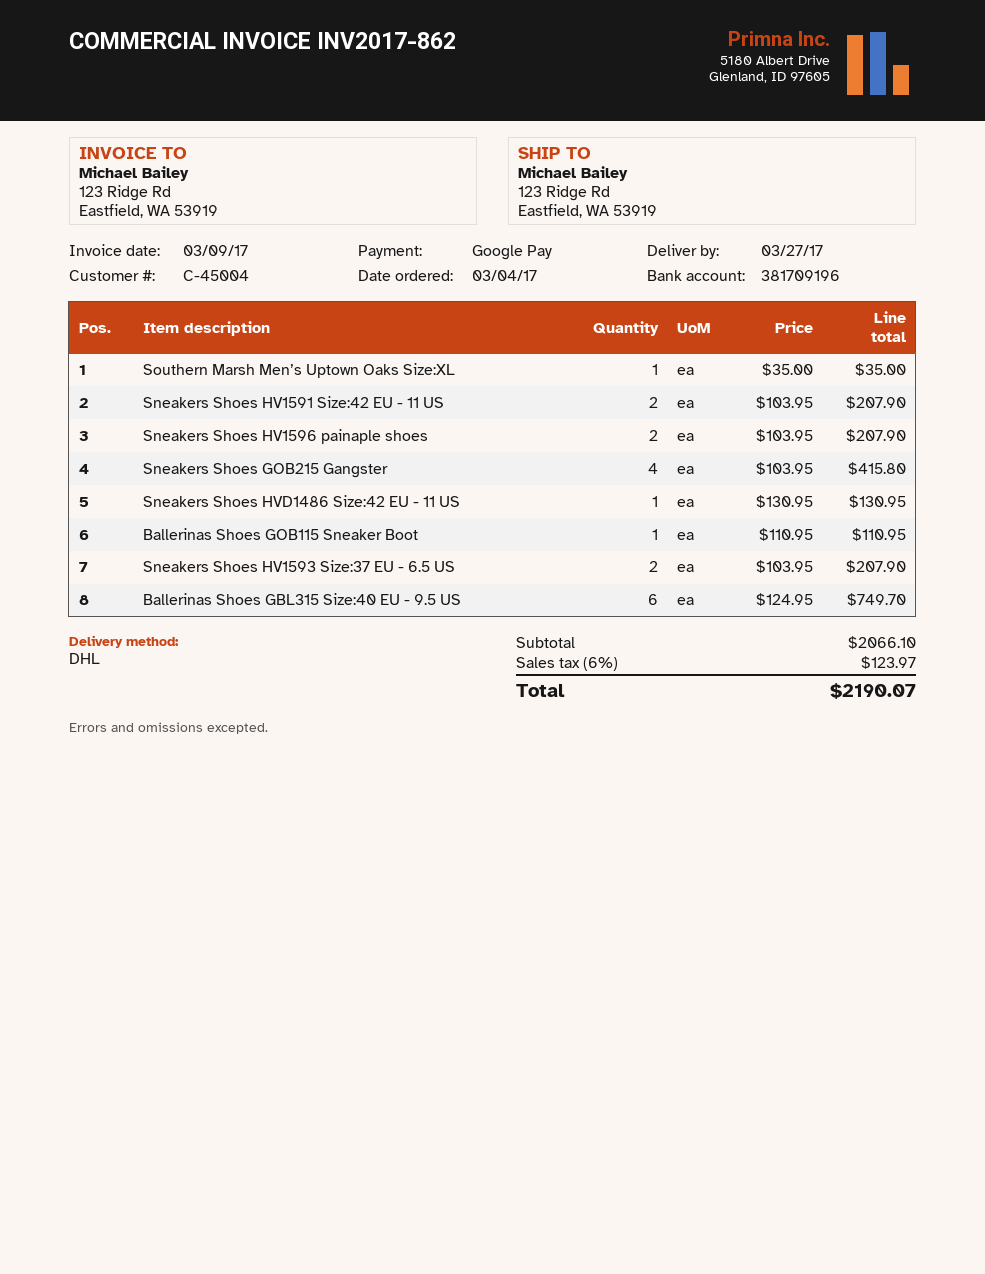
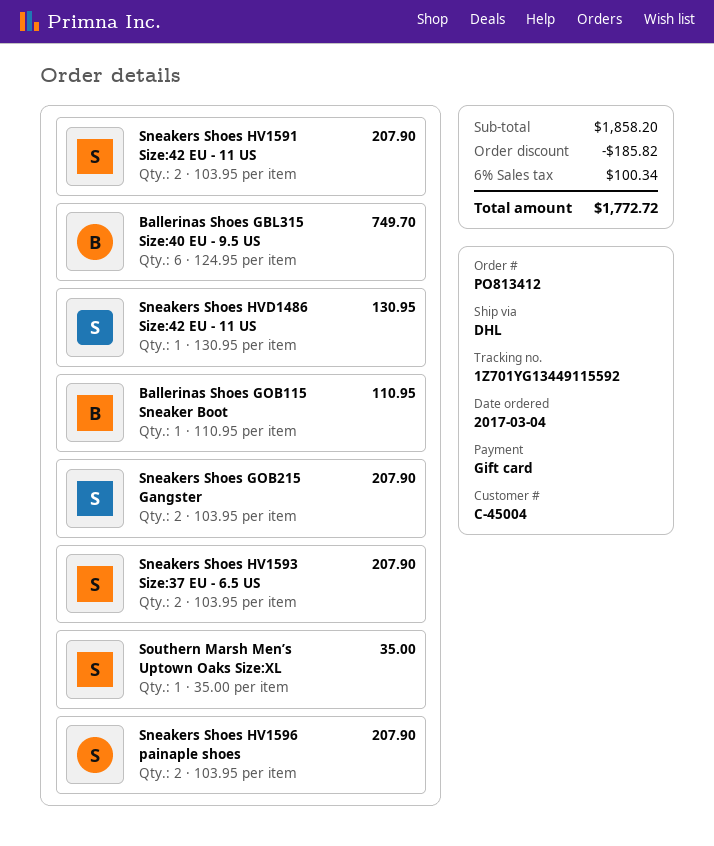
payment method: Google Pay -> gift card
Sneakers Shoes GOB215 Gangster: 4 x 103.95 = 415.80 -> 2 x 103.95 = 207.90
subtotal: 2066.10 -> 1858.20
discount: none -> 185.82
tax: 6% = 123.97 -> 6% = 100.34
total: 2190.07 -> 1772.72

